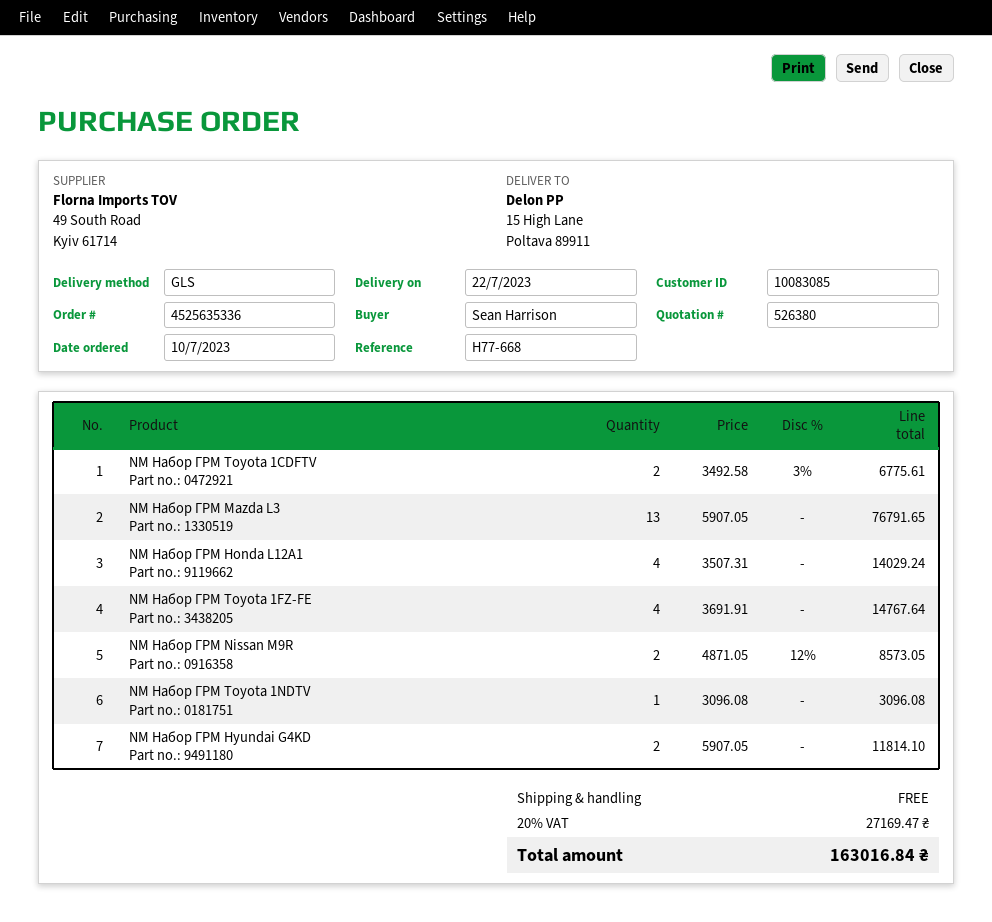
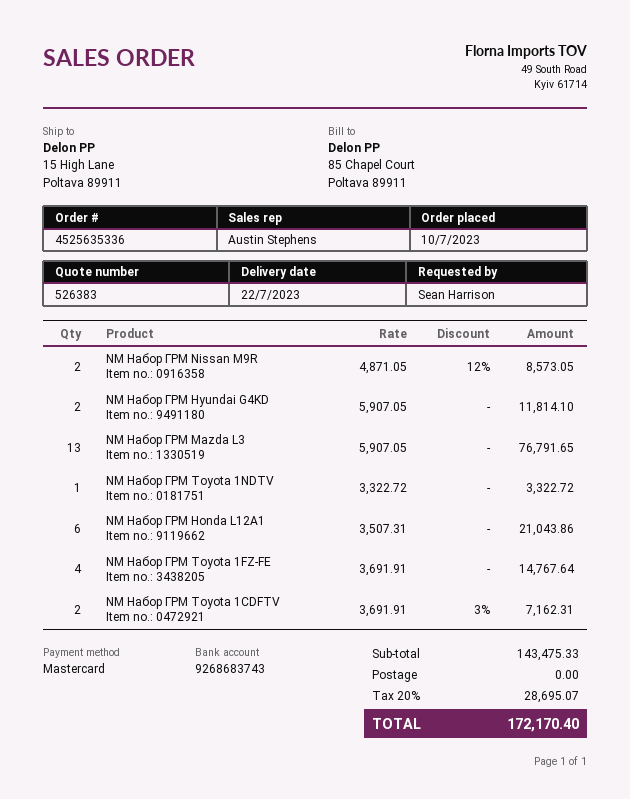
quote number: 526380 -> 526383
NM Набор ГРМ Toyota 1CDFTV: 2 x 3492.58 - 3% = 6775.61 -> 2 x 3691.91 - 3% = 7162.31
NM Набор ГРМ Honda L12A1: 4 x 3507.31 = 14029.24 -> 6 x 3507.31 = 21043.86
NM Набор ГРМ Toyota 1NDTV: 1 x 3096.08 = 3096.08 -> 1 x 3322.72 = 3322.72
tax: 20% = 27169.47 -> 20% = 28695.07
total: 163016.84 -> 172170.40

